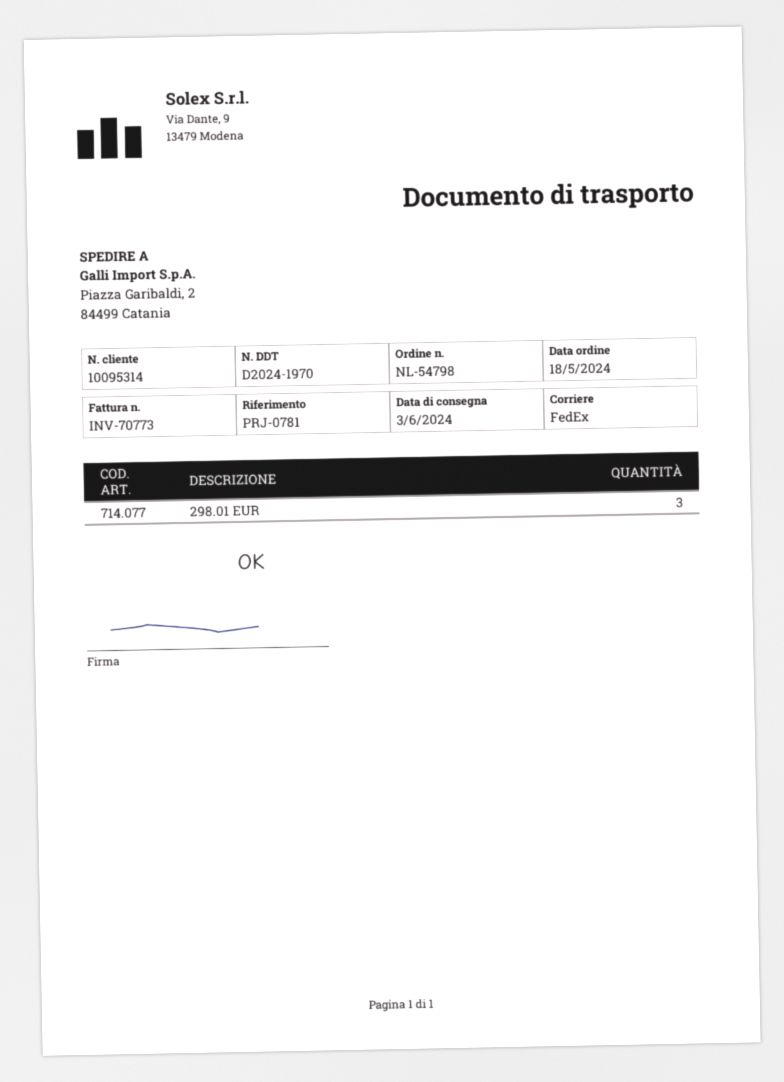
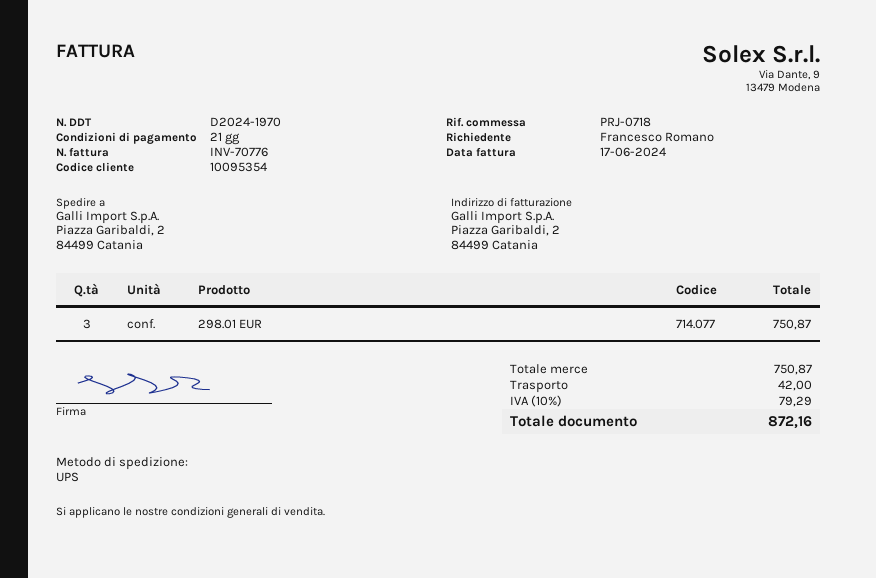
invoice number: INV-70773 -> INV-70776
customer number: 10095314 -> 10095354
reference: PRJ-0781 -> PRJ-0718
shipping method: FedEx -> UPS

